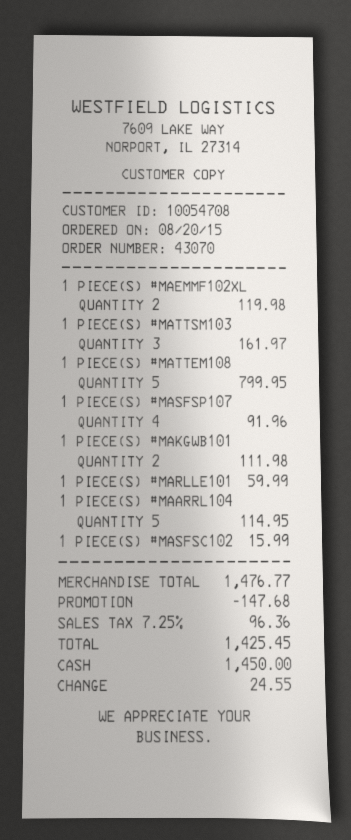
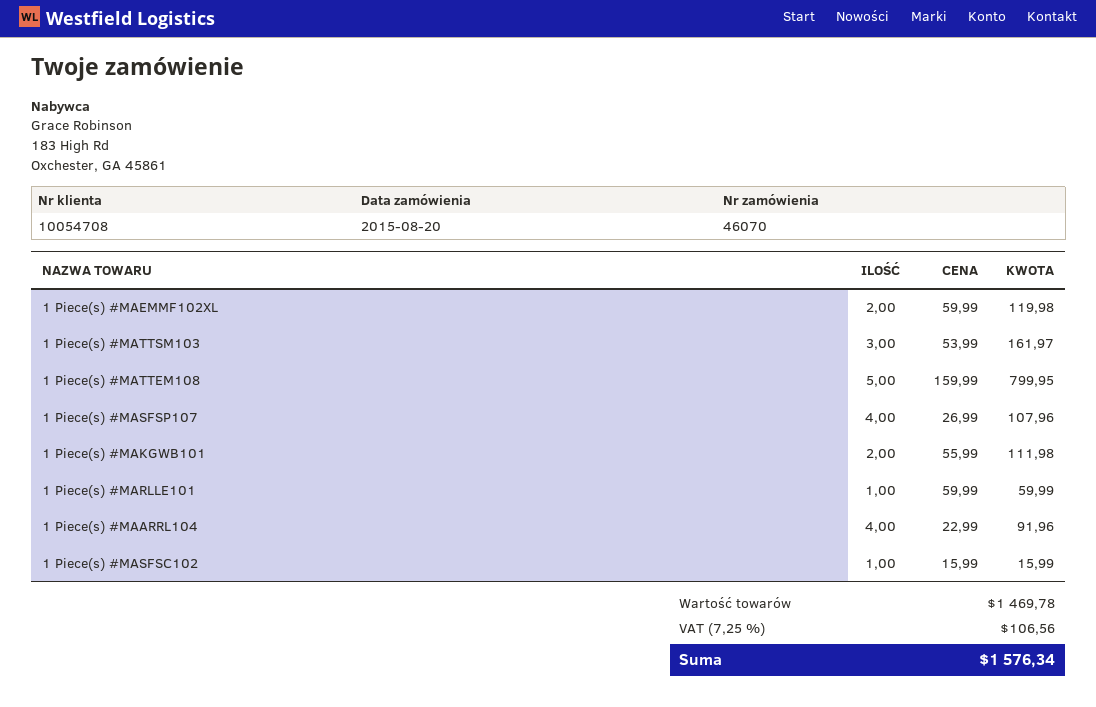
order number: 43070 -> 46070
1 PIECE(S) #MASFSP107: 4 for 91.96 -> 4 for 107.96
1 PIECE(S) #MAARRL104: 5 for 114.95 -> 4 for 91.96
subtotal: 1476.77 -> 1469.78
discount: 147.68 -> none
tax: 7.25% = 96.36 -> 7.25% = 106.56
total: 1425.45 -> 1576.34

